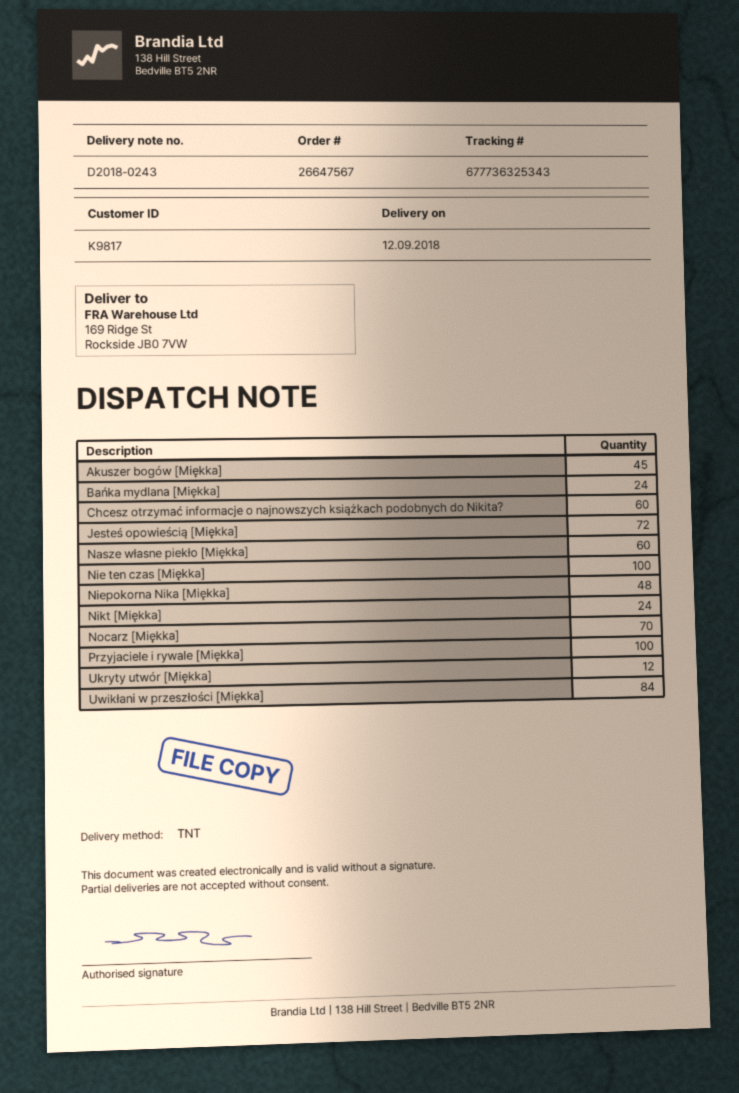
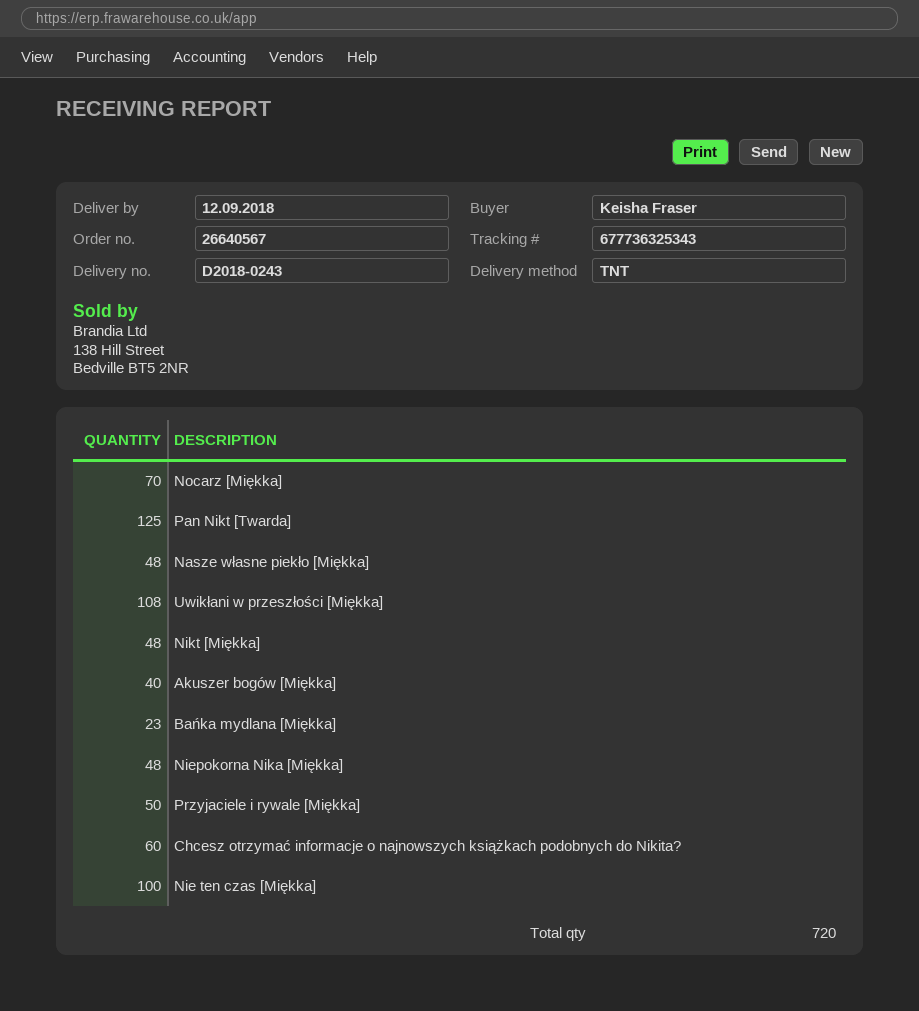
order number: 26647567 -> 26640567
Akuszer bogów [Miękka]: 45 -> 40
Bańka mydlana [Miękka]: 24 -> 23
Jesteś opowieścią [Miękka]: 72 -> none
Nasze własne piekło [Miękka]: 60 -> 48
Nikt [Miękka]: 24 -> 48
Przyjaciele i rywale [Miękka]: 100 -> 50
Ukryty utwór [Miękka]: 12 -> none
Uwikłani w przeszłości [Miękka]: 84 -> 108
Pan Nikt [Twarda]: none -> 125

